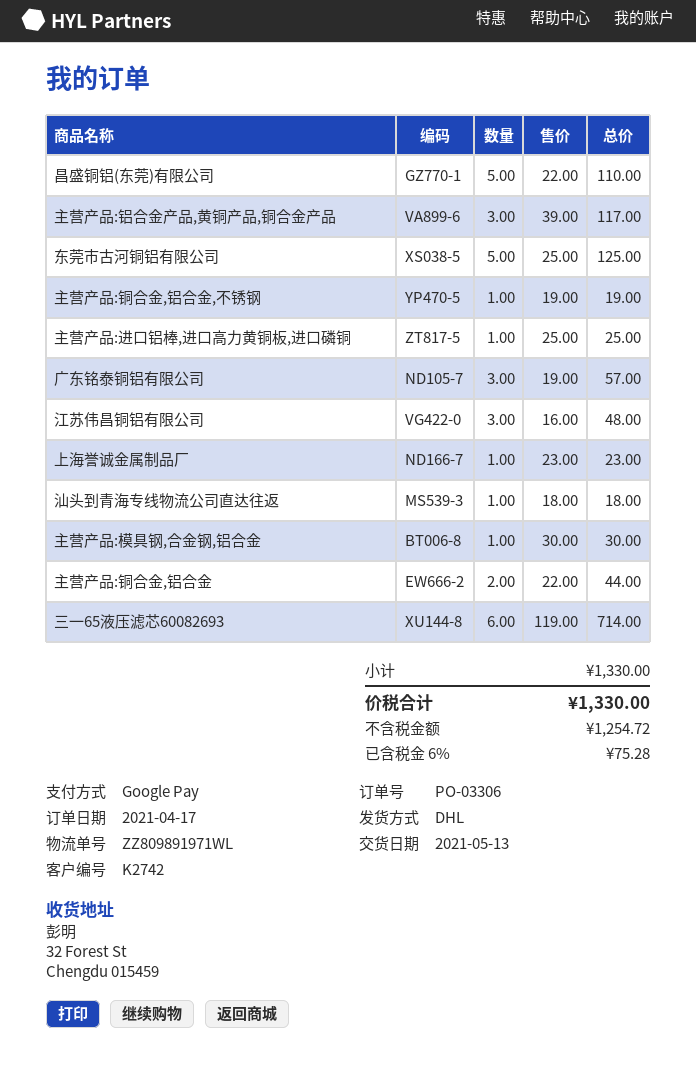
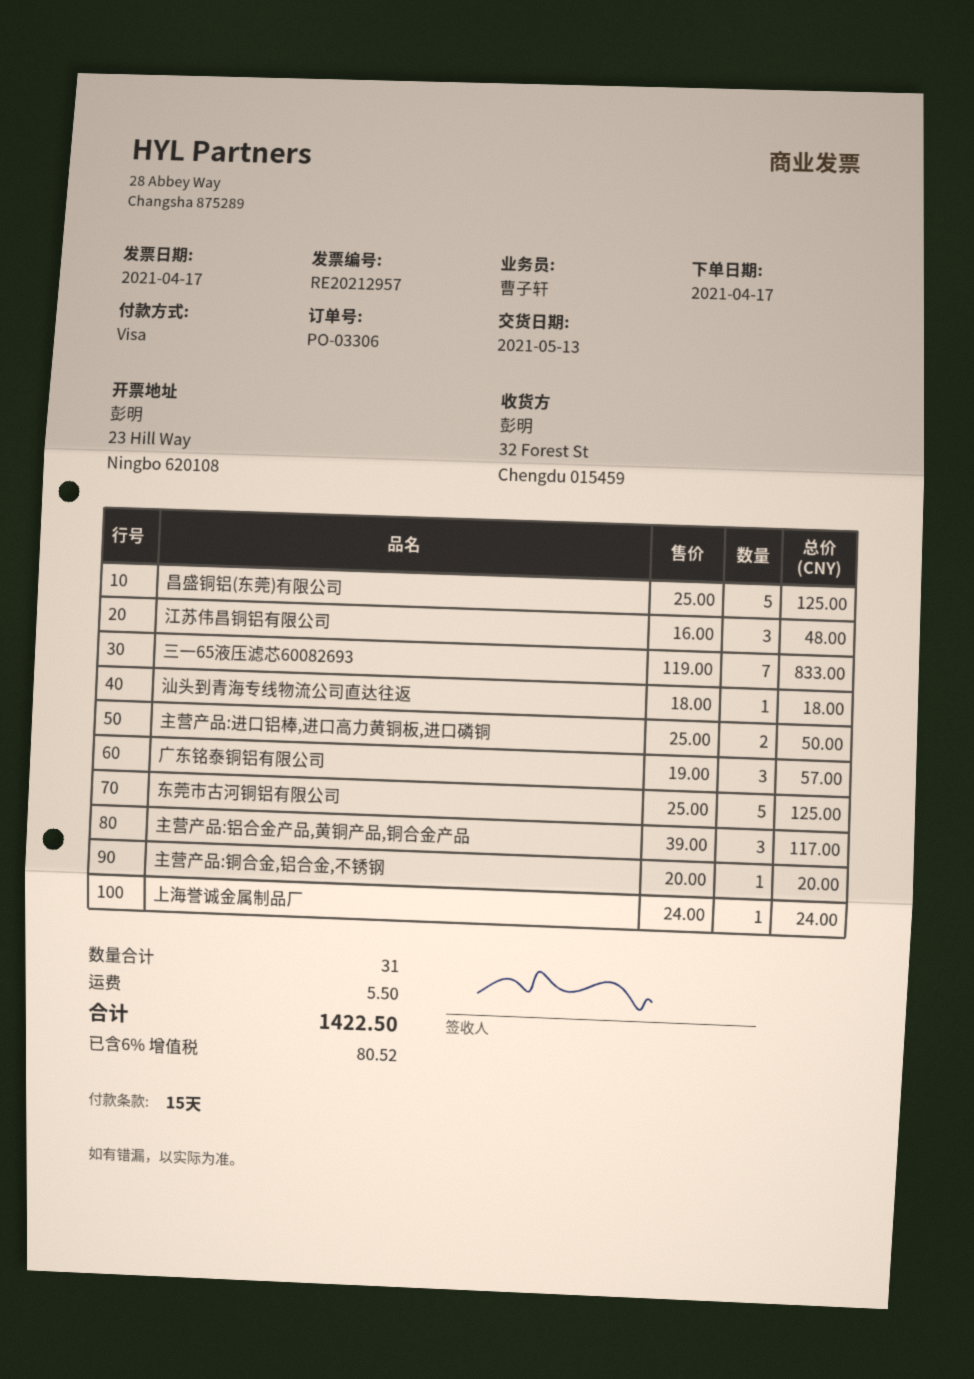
payment method: Google Pay -> Visa
昌盛铜铝(东莞)有限公司: 5 x 22.00 = 110.00 -> 5 x 25.00 = 125.00
主营产品:铜合金,铝合金,不锈钢: 1 x 19.00 = 19.00 -> 1 x 20.00 = 20.00
主营产品:进口铝棒,进口高力黄铜板,进口磷铜: 1 x 25.00 = 25.00 -> 2 x 25.00 = 50.00
上海誉诚金属制品厂: 1 x 23.00 = 23.00 -> 1 x 24.00 = 24.00
主营产品:模具钢,合金钢,铝合金: 1 x 30.00 = 30.00 -> none
主营产品:铜合金,铝合金: 2 x 22.00 = 44.00 -> none
三一65液压滤芯60082693: 6 x 119.00 = 714.00 -> 7 x 119.00 = 833.00
shipping: none -> 5.50
tax: 6% = 75.28 -> 6% = 80.52
total: 1330.00 -> 1422.50

